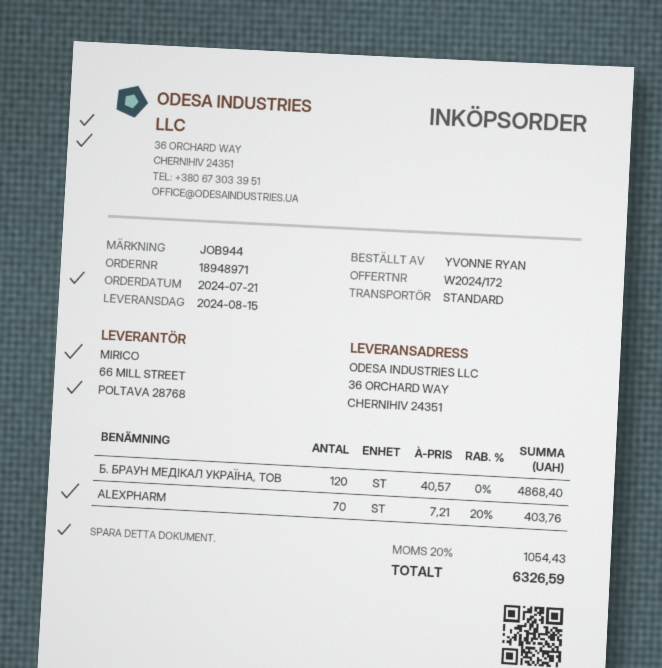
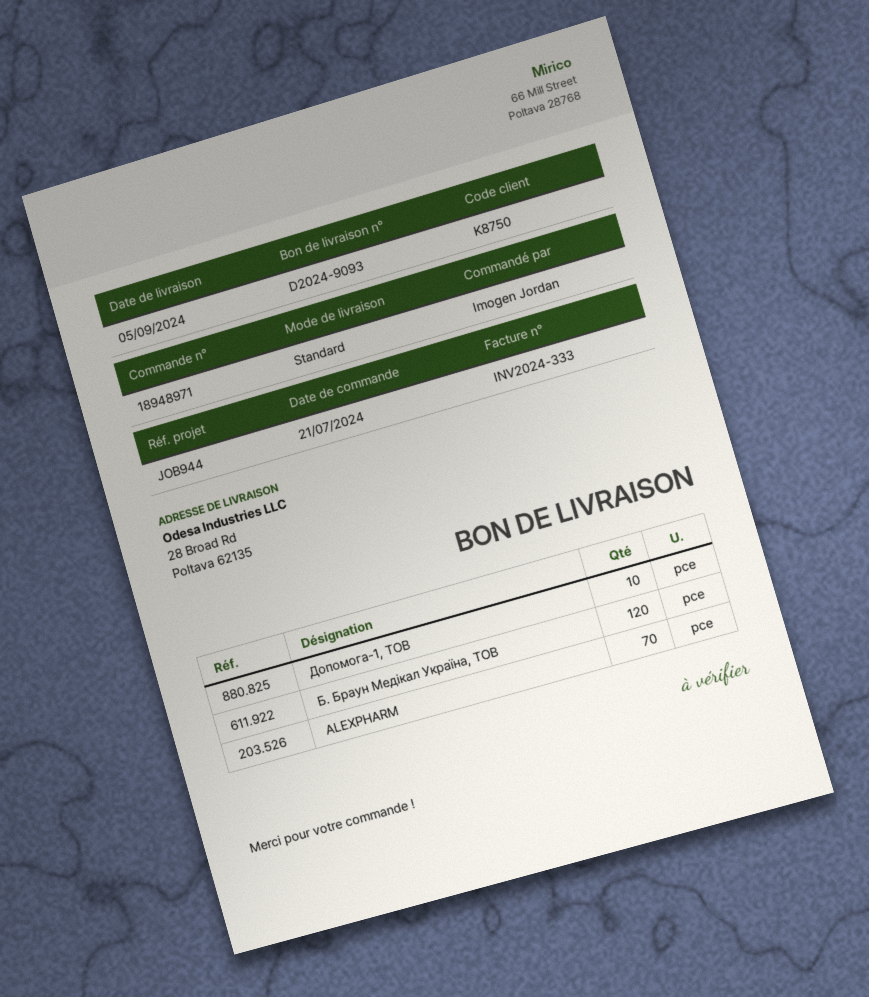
delivery date: 2024-08-15 -> 2024-09-05
ordered by: YVONNE RYAN -> Imogen Jordan
ship to: 36 ORCHARD WAY, CHERNIHIV 24351 -> 28 Broad Rd, Poltava 62135
Допомога-1, ТОВ: none -> 10

